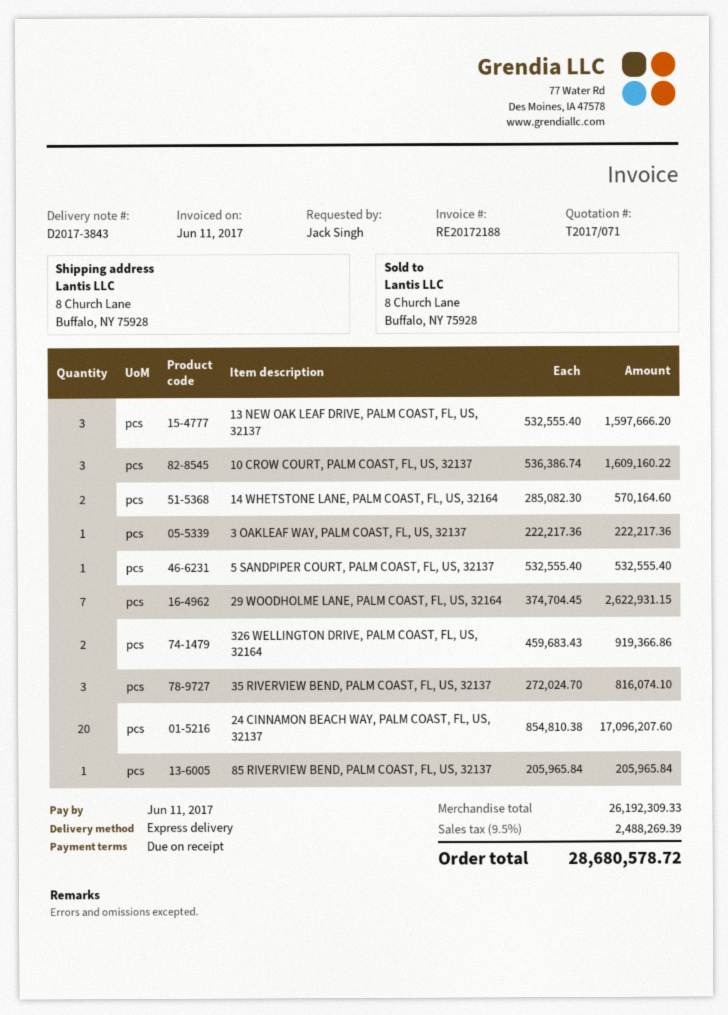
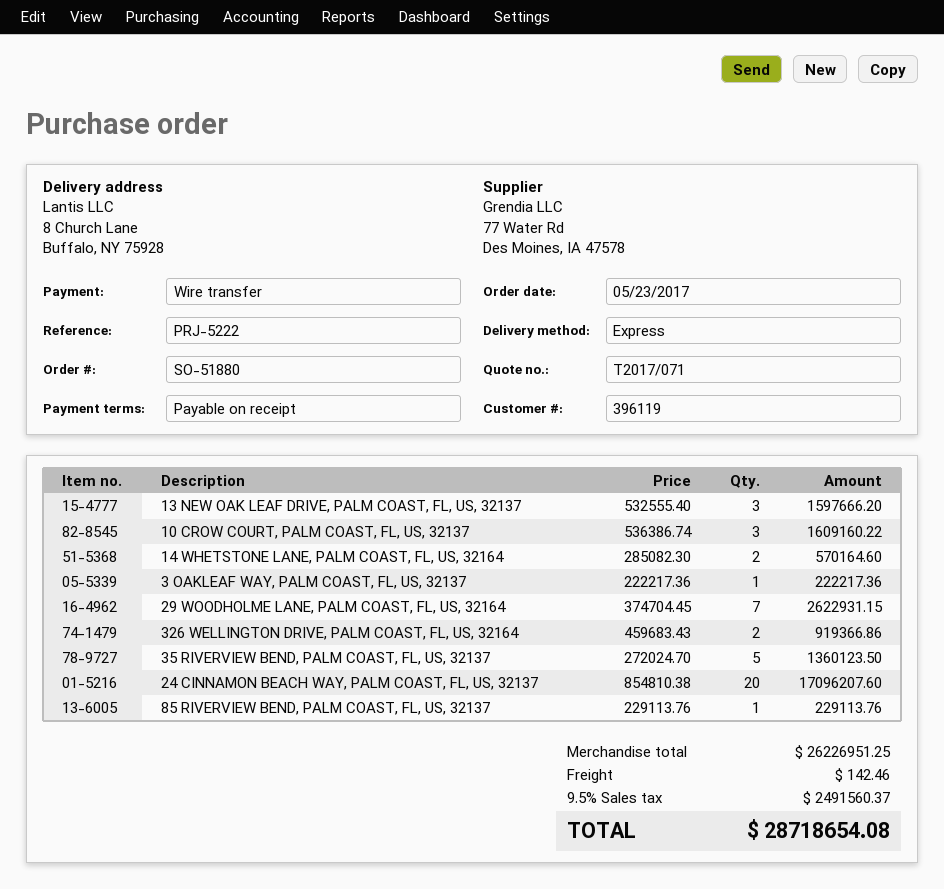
5 SANDPIPER COURT, PALM COAST, FL, US, 32137: 1 x 532555.40 = 532555.40 -> none
35 RIVERVIEW BEND, PALM COAST, FL, US, 32137: 3 x 272024.70 = 816074.10 -> 5 x 272024.70 = 1360123.50
85 RIVERVIEW BEND, PALM COAST, FL, US, 32137: 1 x 205965.84 = 205965.84 -> 1 x 229113.76 = 229113.76
subtotal: 26192309.33 -> 26226951.25
shipping: none -> 142.46
tax: 9.5% = 2488269.39 -> 9.5% = 2491560.37
total: 28680578.72 -> 28718654.08

